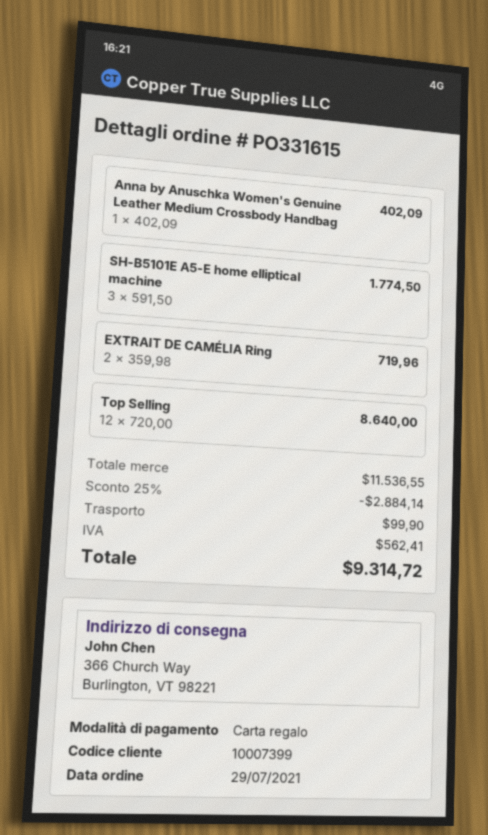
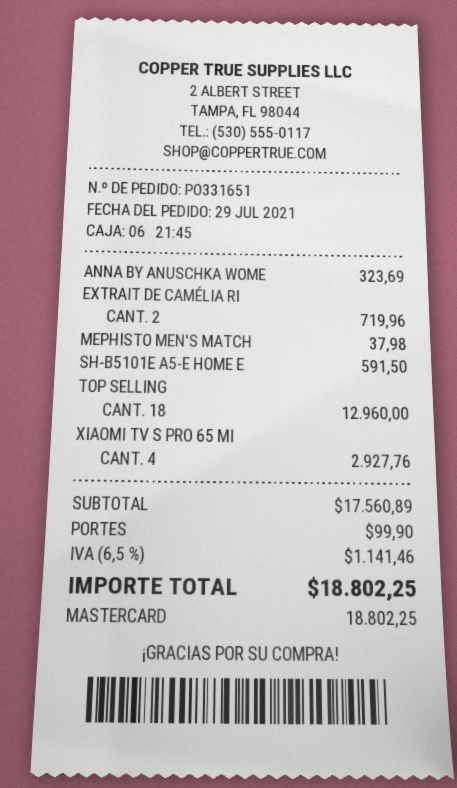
order number: PO331615 -> PO331651
payment method: gift card -> Mastercard
Anna by Anuschka Women's Genuine Leather Medium Crossbody Handbag: 1 for 402.09 -> 1 for 323.69
SH-B5101E A5-E home elliptical machine: 3 for 1774.50 -> 1 for 591.50
Top Selling: 12 for 8640.00 -> 18 for 12960.00
MEPHISTO MEN'S MATCH: none -> 1 for 37.98
XIAOMI TV S PRO 65 MI: none -> 4 for 2927.76
subtotal: 11536.55 -> 17560.89
discount: 25% = 2884.14 -> none
tax: 562.41 -> 1141.46
total: 9314.72 -> 18802.25

